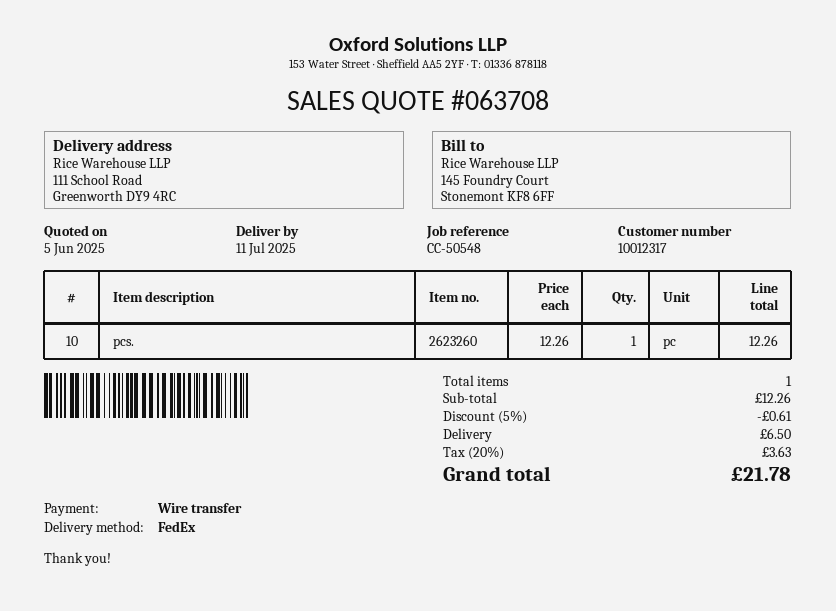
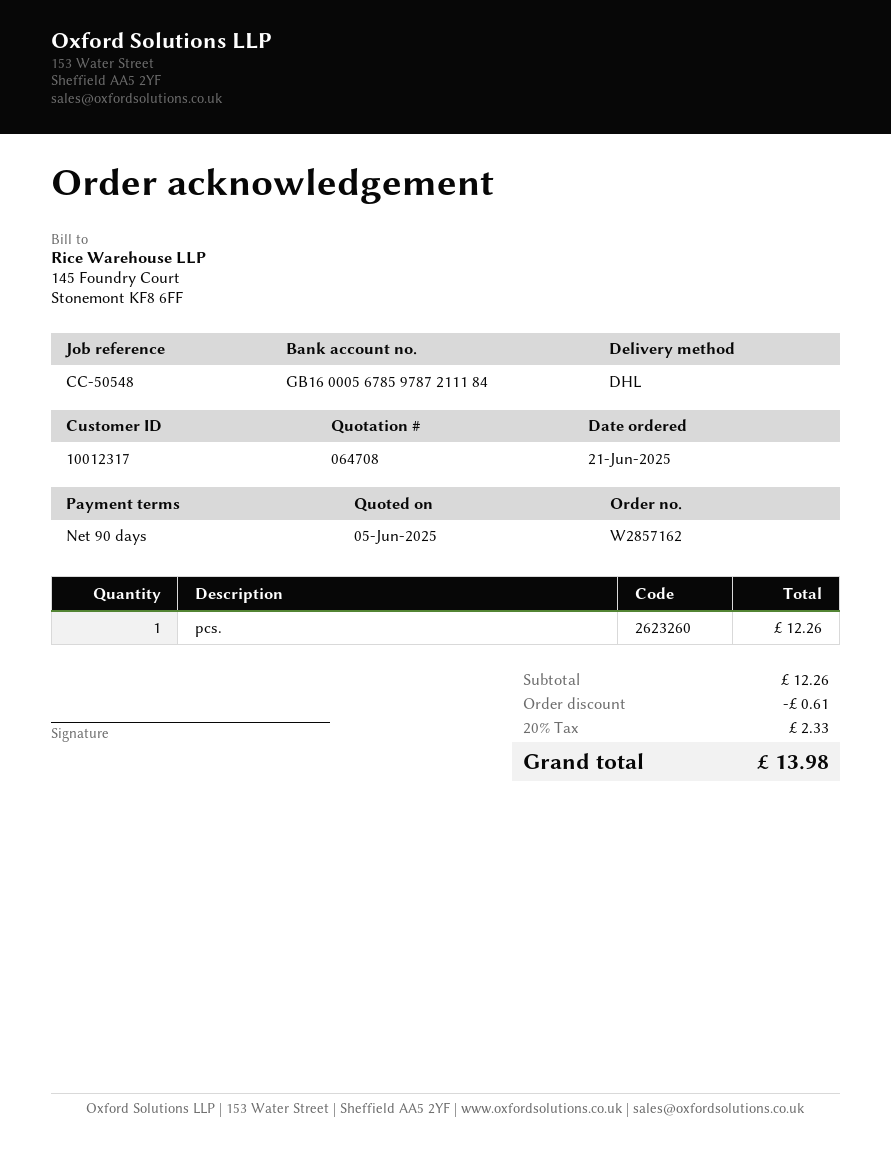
quote number: 063708 -> 064708
shipping method: FedEx -> DHL
shipping: 6.50 -> none
tax: 20% = 3.63 -> 20% = 2.33
total: 21.78 -> 13.98

